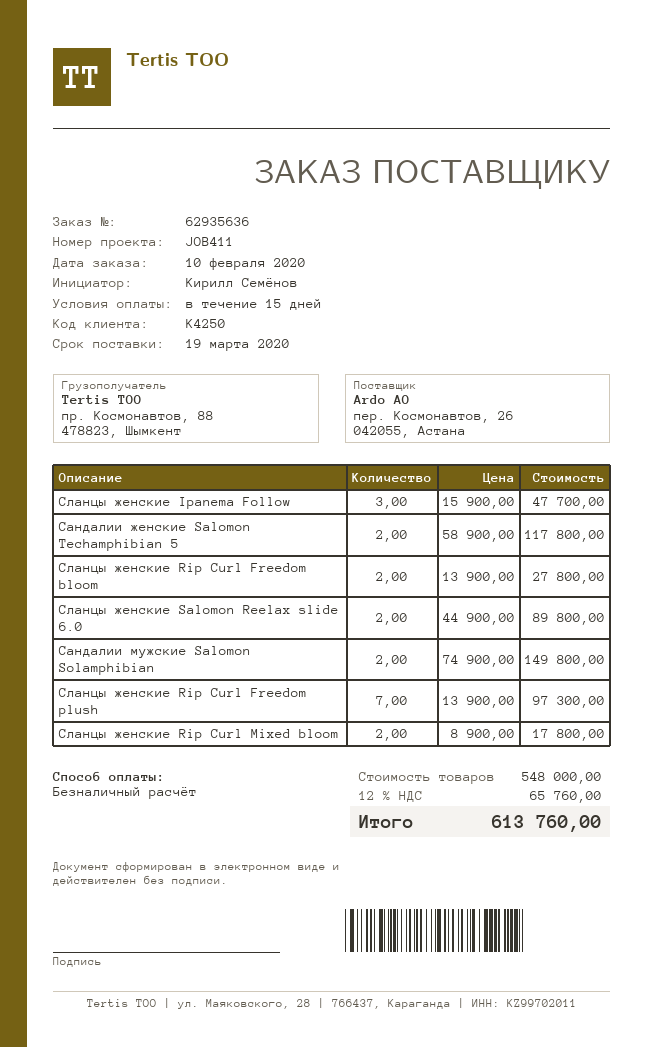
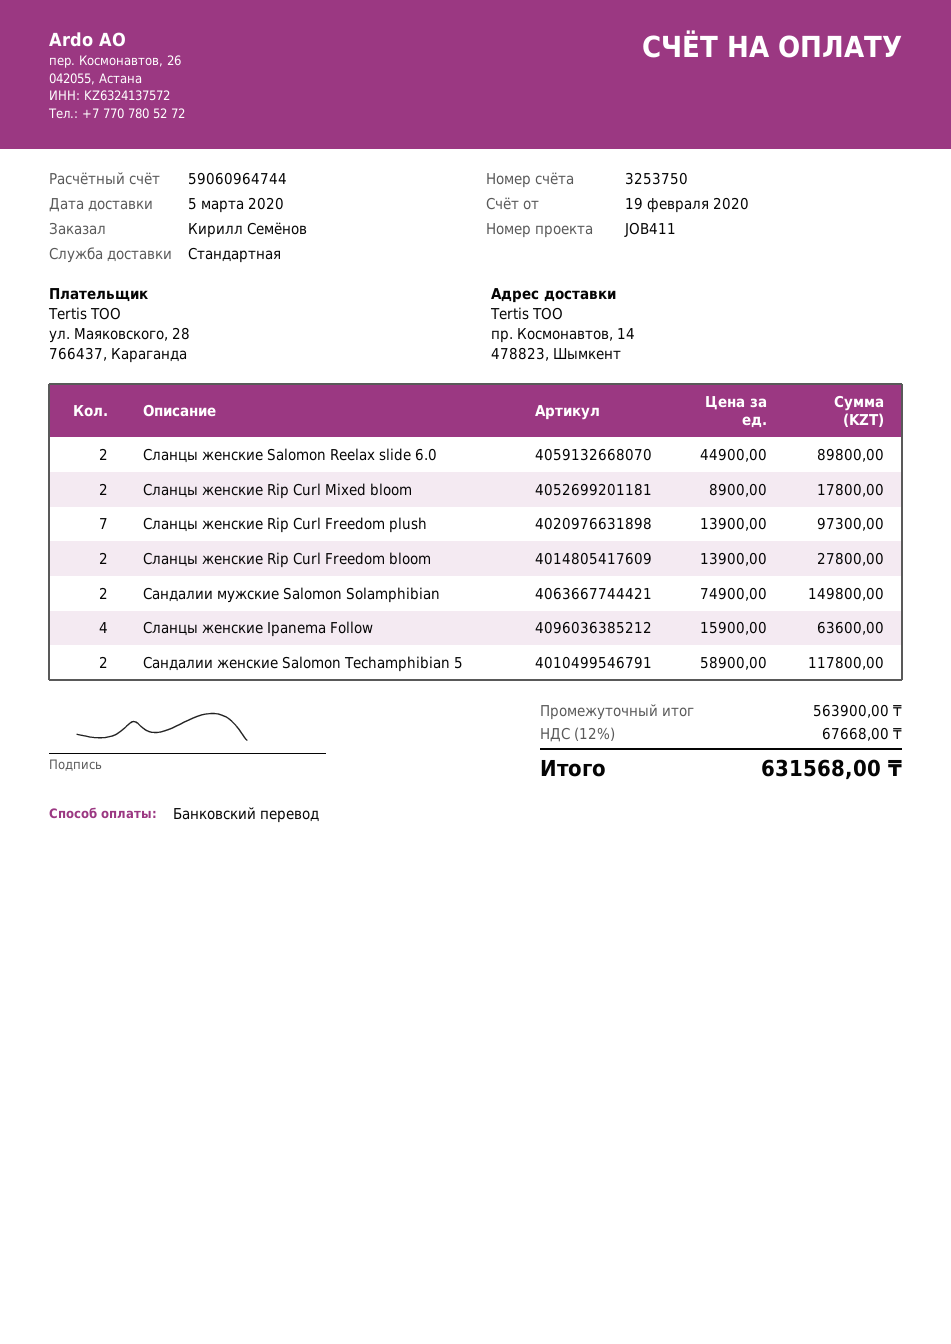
delivery date: 2020-03-19 -> 2020-03-05
ship to: пр. Космонавтов, 88, 478823, Шымкент -> пр. Космонавтов, 14, 478823, Шымкент
Сланцы женские Ipanema Follow: 3 x 15900.00 = 47700.00 -> 4 x 15900.00 = 63600.00
subtotal: 548000.00 -> 563900.00
tax: 12% = 65760.00 -> 12% = 67668.00
total: 613760.00 -> 631568.00

